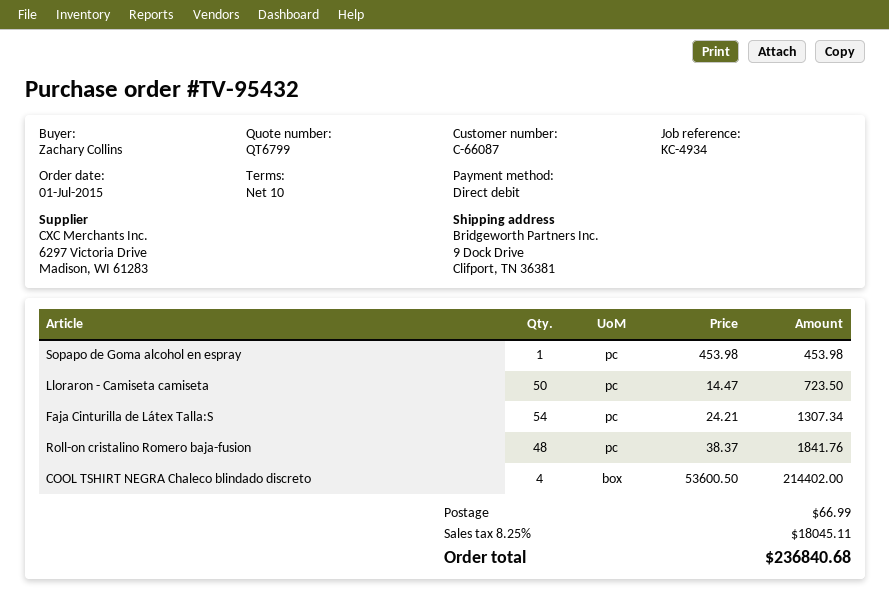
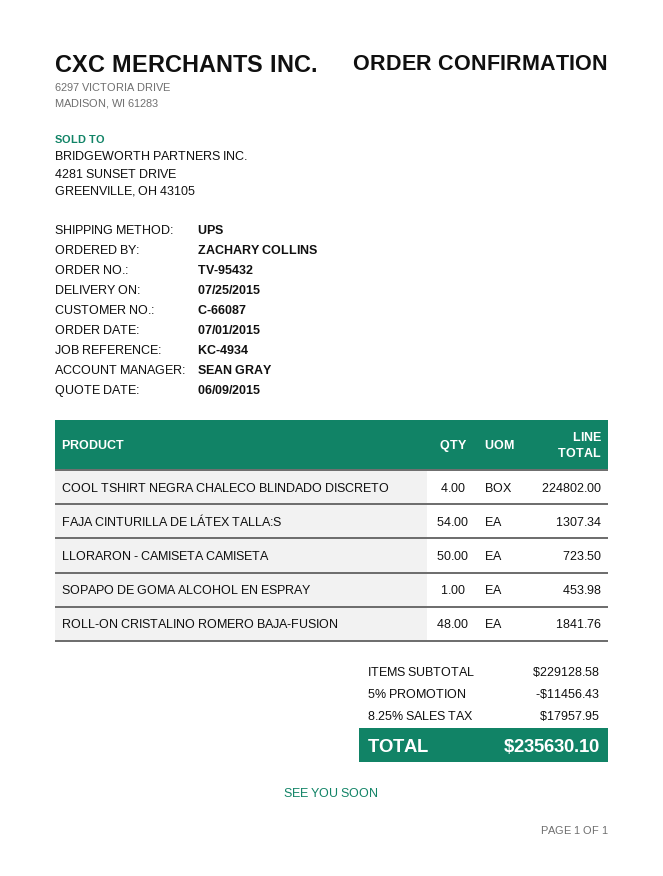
COOL TSHIRT NEGRA Chaleco blindado discreto: 4 for 214402.00 -> 4 for 224802.00
discount: none -> 5% = 11456.43
shipping: 66.99 -> none
tax: 8.25% = 18045.11 -> 8.25% = 17957.95
total: 236840.68 -> 235630.10

